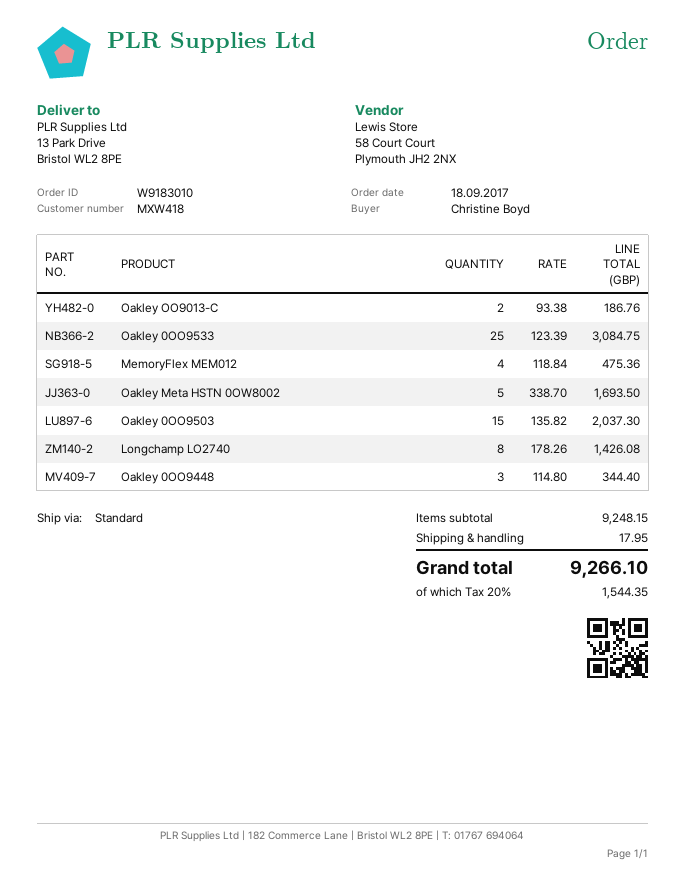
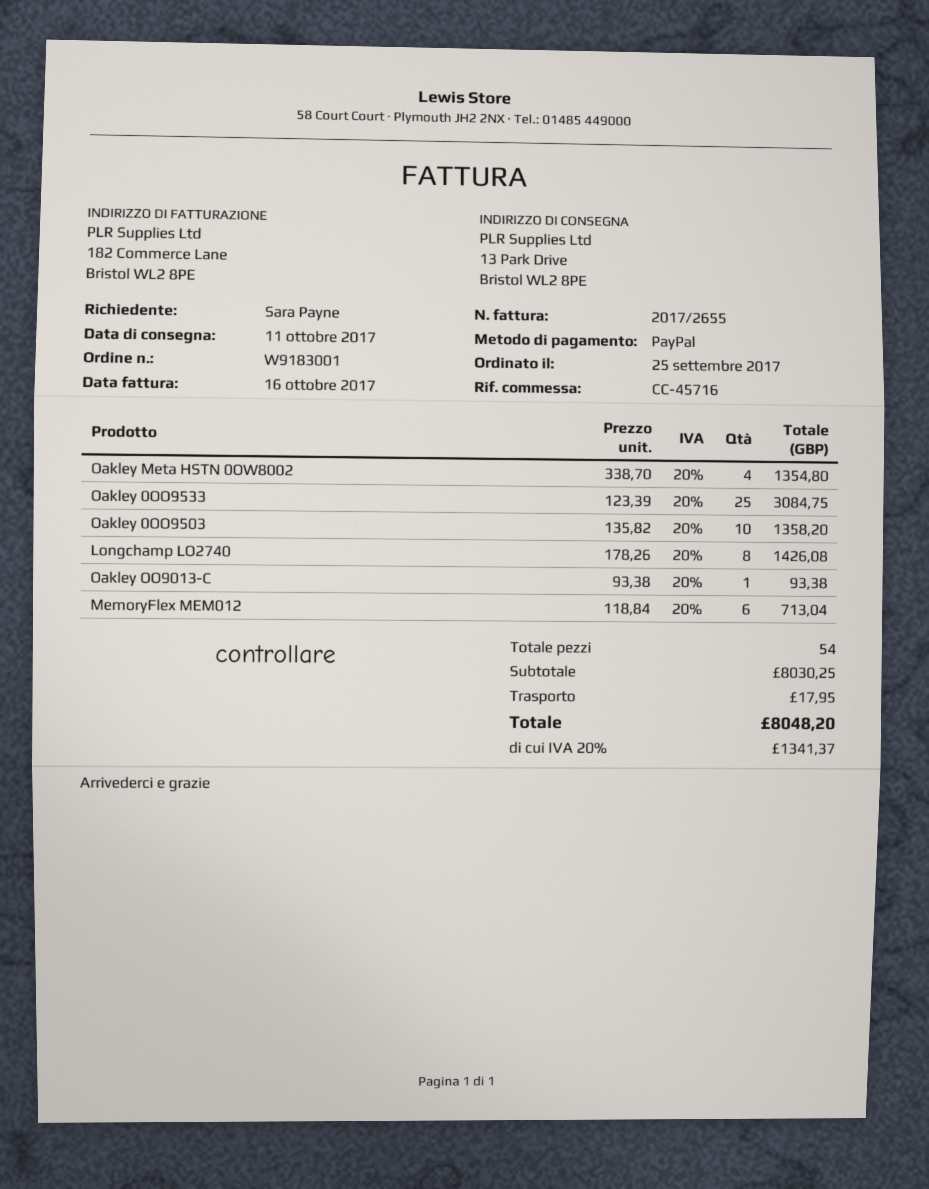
order number: W9183010 -> W9183001
order date: 2017-09-18 -> 2017-09-25
ordered by: Christine Boyd -> Sara Payne
Oakley OO9013-C: 2 x 93.38 = 186.76 -> 1 x 93.38 = 93.38
MemoryFlex MEM012: 4 x 118.84 = 475.36 -> 6 x 118.84 = 713.04
Oakley Meta HSTN 0OW8002: 5 x 338.70 = 1693.50 -> 4 x 338.70 = 1354.80
Oakley 0OO9503: 15 x 135.82 = 2037.30 -> 10 x 135.82 = 1358.20
Oakley 0OO9448: 3 x 114.80 = 344.40 -> none
subtotal: 9248.15 -> 8030.25
tax: 20% = 1544.35 -> 20% = 1341.37
total: 9266.10 -> 8048.20

